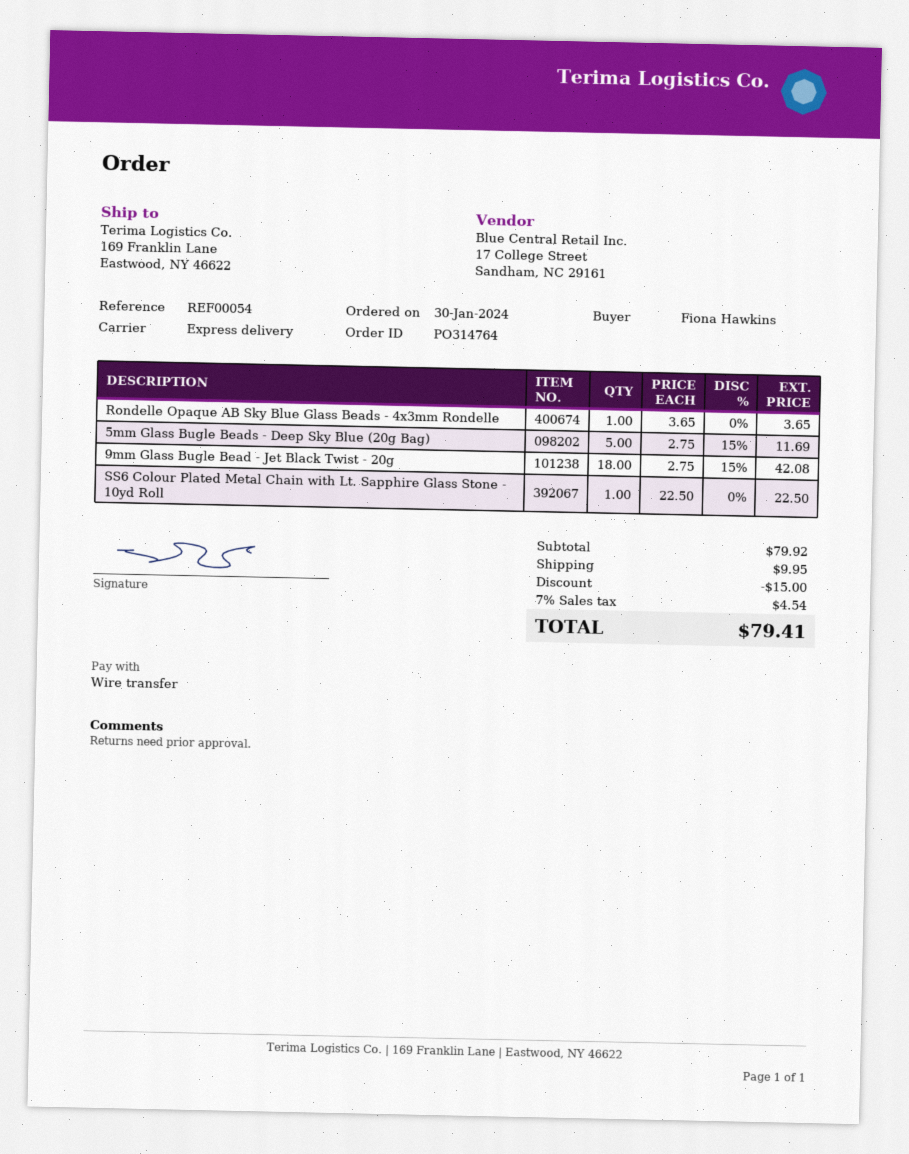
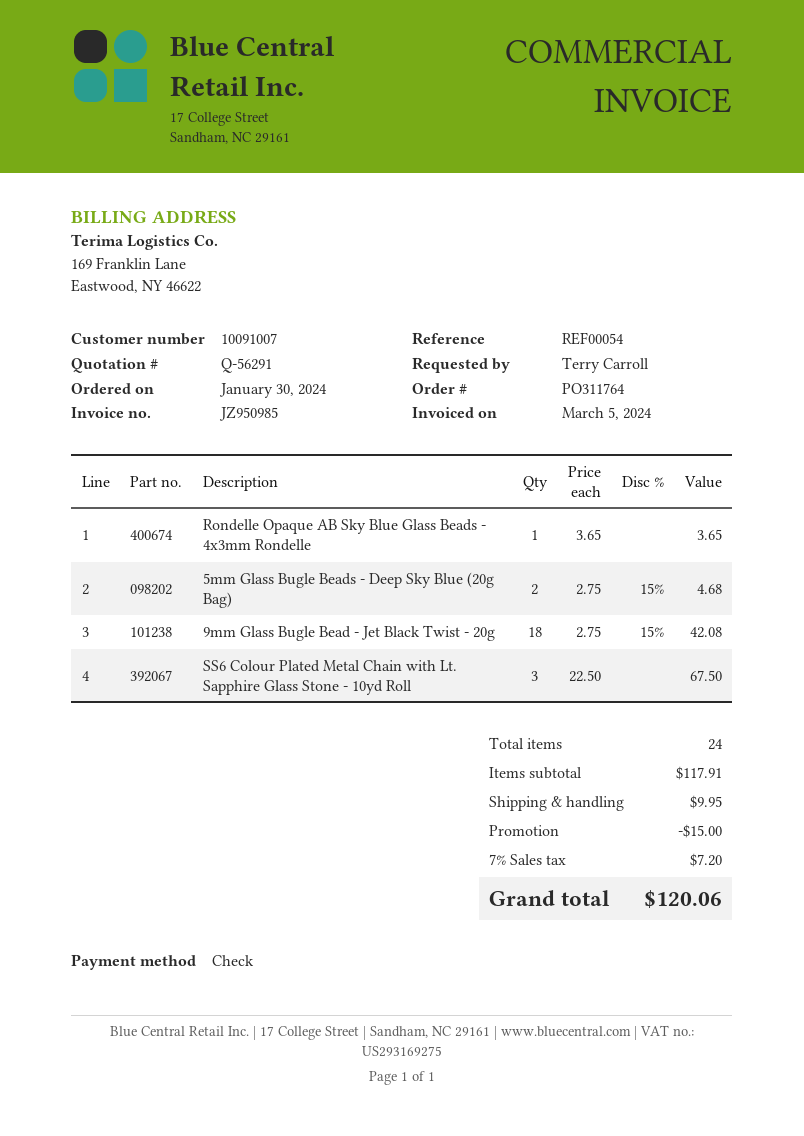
order number: PO314764 -> PO311764
ordered by: Fiona Hawkins -> Terry Carroll
payment method: bank transfer -> cheque
5mm Glass Bugle Beads - Deep Sky Blue (20g Bag): 5 x 2.75 - 15% = 11.69 -> 2 x 2.75 - 15% = 4.68
SS6 Colour Plated Metal Chain with Lt. Sapphire Glass Stone - 10yd Roll: 1 x 22.50 = 22.50 -> 3 x 22.50 = 67.50
subtotal: 79.92 -> 117.91
tax: 7% = 4.54 -> 7% = 7.20
total: 79.41 -> 120.06

